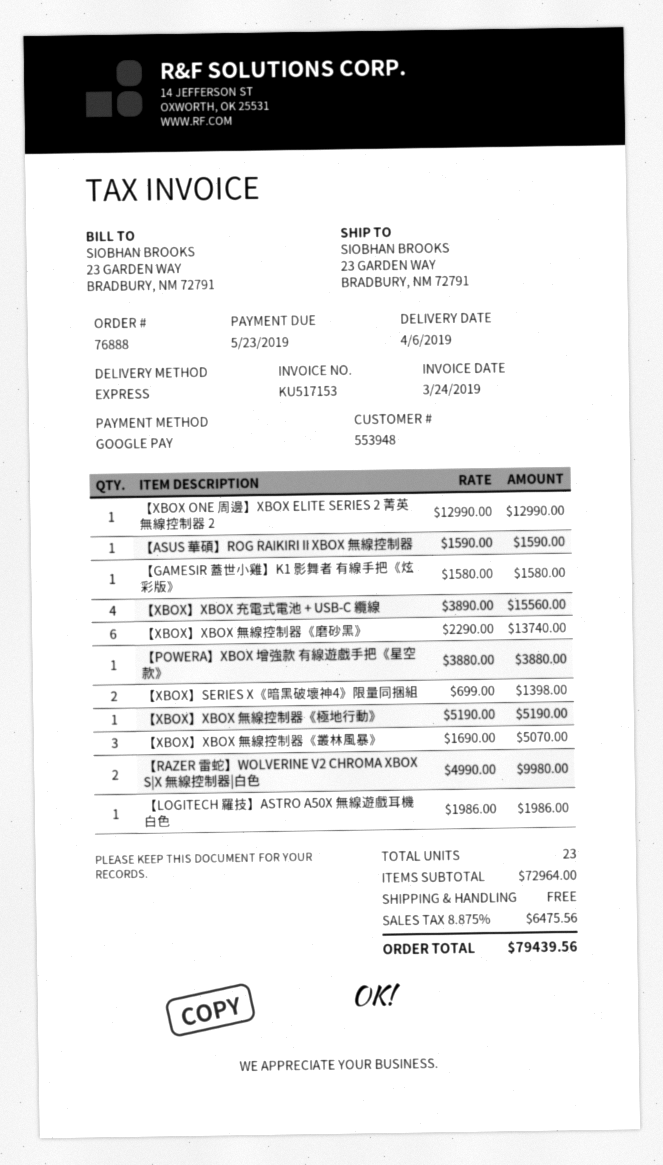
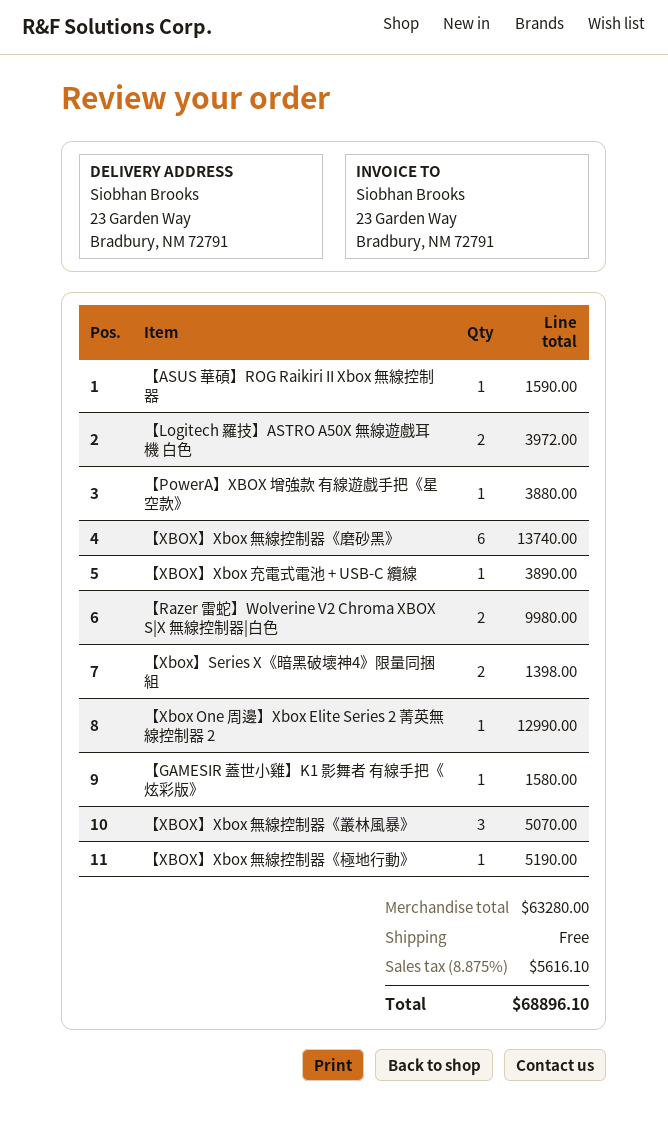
【XBOX】XBOX 充電式電池 + USB-C 纜線: 4 for 15560.00 -> 1 for 3890.00
【LOGITECH 羅技】ASTRO A50X 無線遊戲耳機 白色: 1 for 1986.00 -> 2 for 3972.00
subtotal: 72964.00 -> 63280.00
tax: 8.875% = 6475.56 -> 8.875% = 5616.10
total: 79439.56 -> 68896.10

